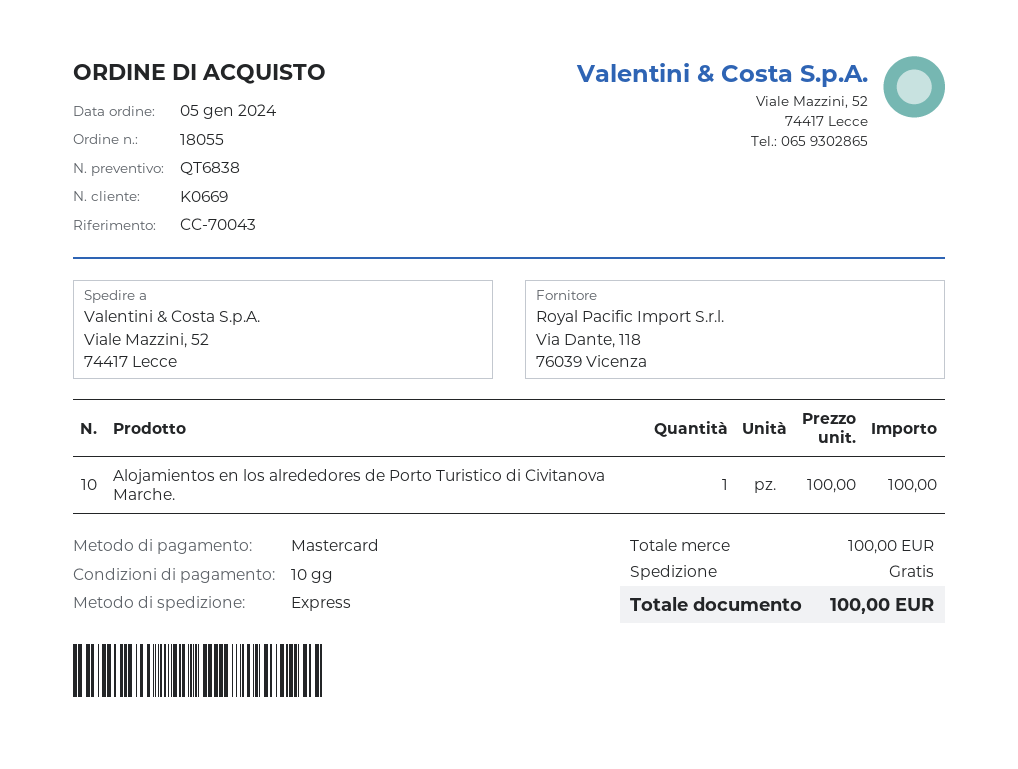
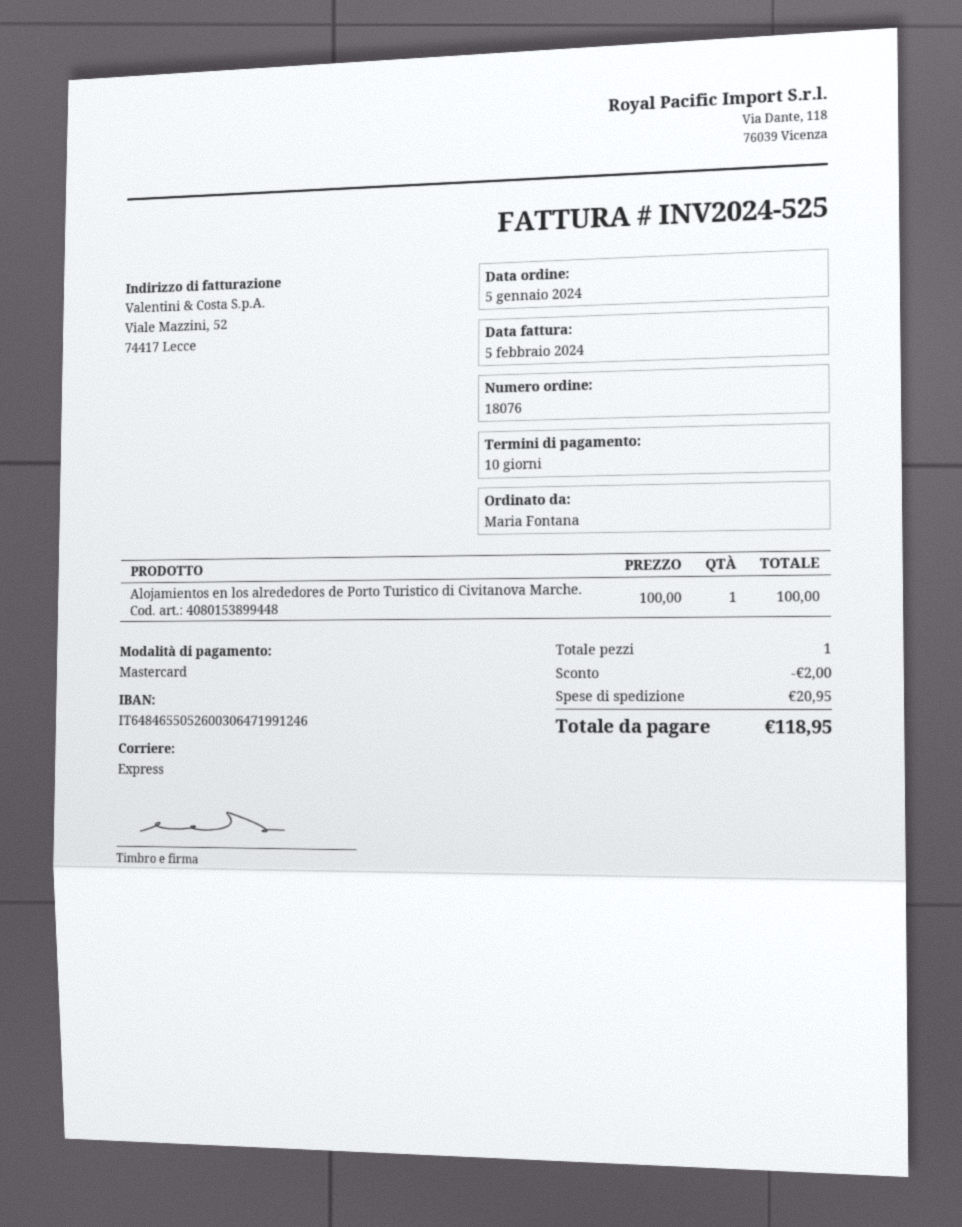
order number: 18055 -> 18076
discount: none -> 2.00
shipping: 0.00 -> 20.95
total: 100.00 -> 118.95

